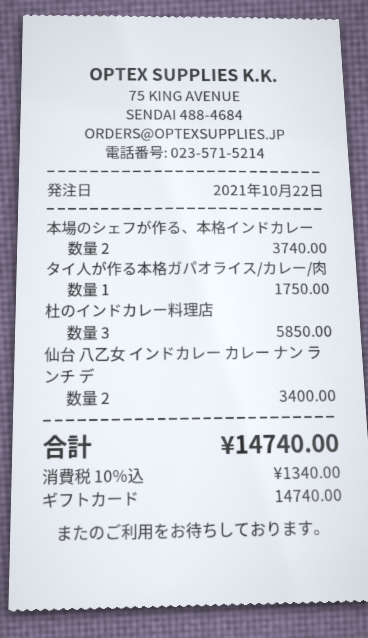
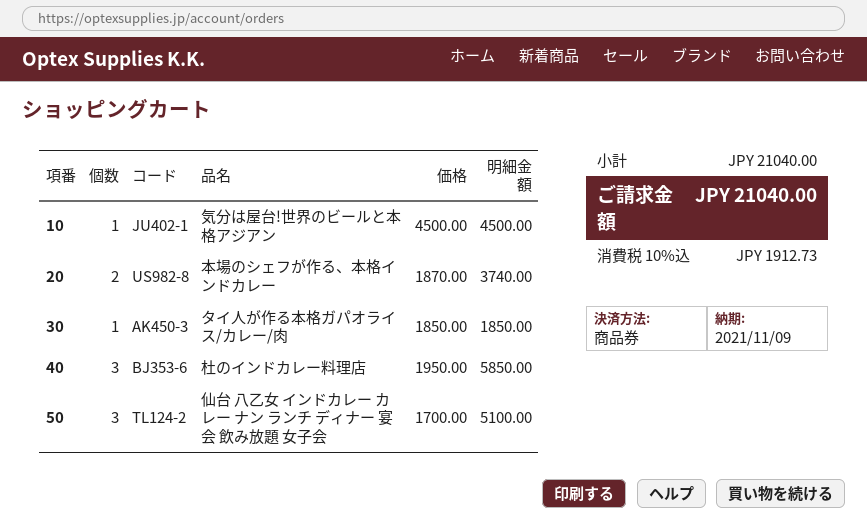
タイ人が作る本格ガパオライス/カレー/肉: 1 for 1750.00 -> 1 for 1850.00
仙台 八乙女 インドカレー カレー ナン ランチ デ: 2 for 3400.00 -> 3 for 5100.00
気分は屋台!世界のビールと本格アジアン: none -> 1 for 4500.00
tax: 10% = 1340.00 -> 10% = 1912.73
total: 14740.00 -> 21040.00

